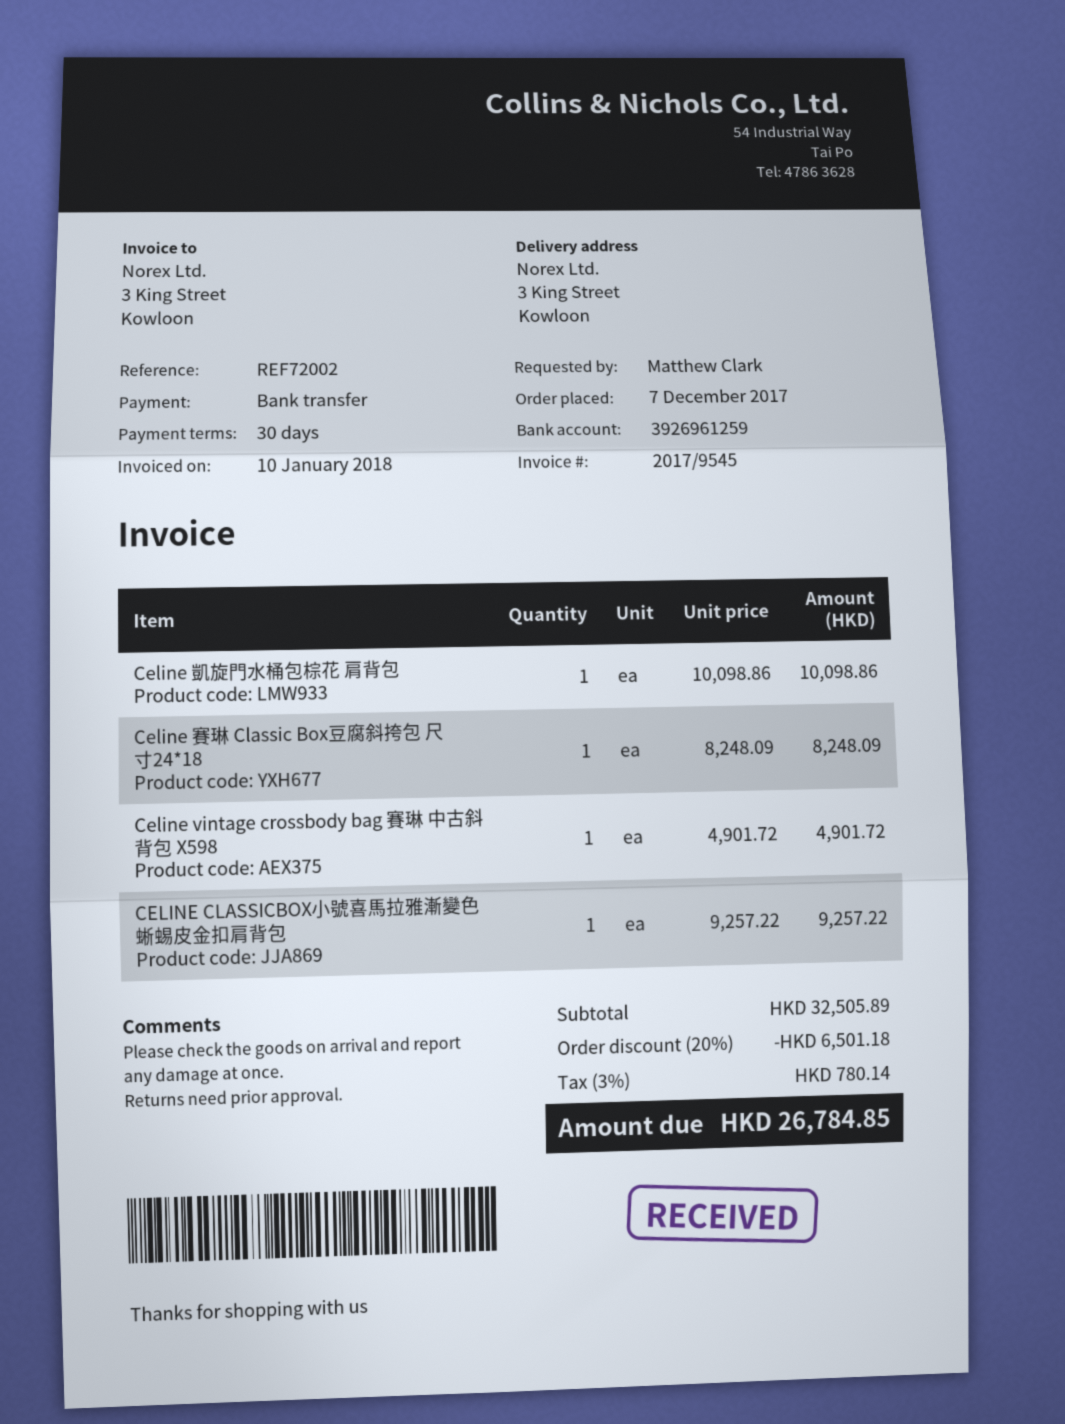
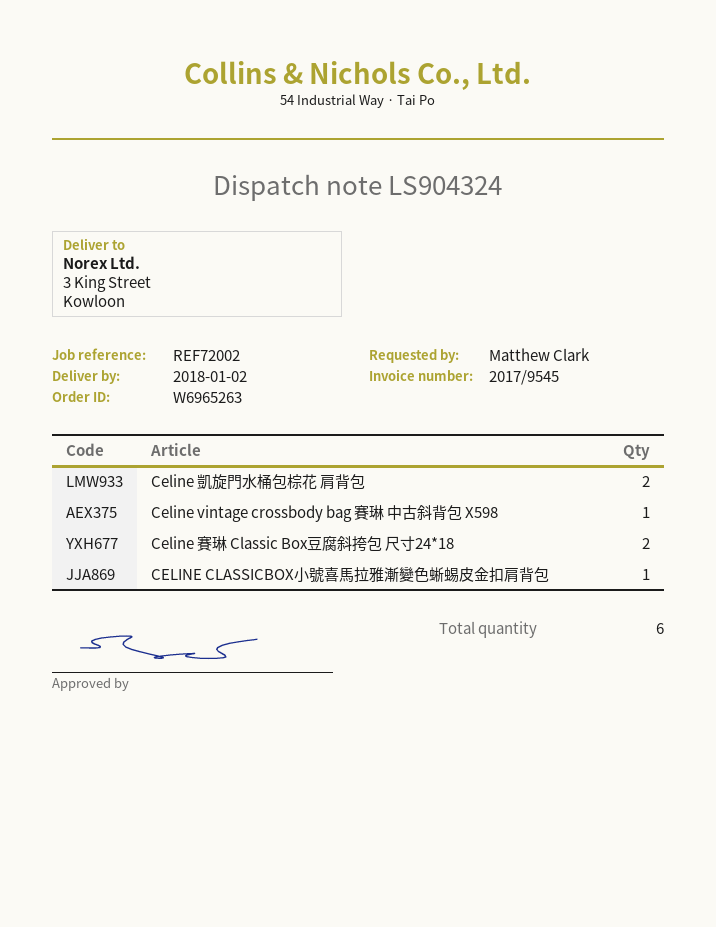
Celine 凱旋門水桶包棕花 肩背包: 1 -> 2
Celine 賽琳 Classic Box豆腐斜挎包 尺寸24*18: 1 -> 2

